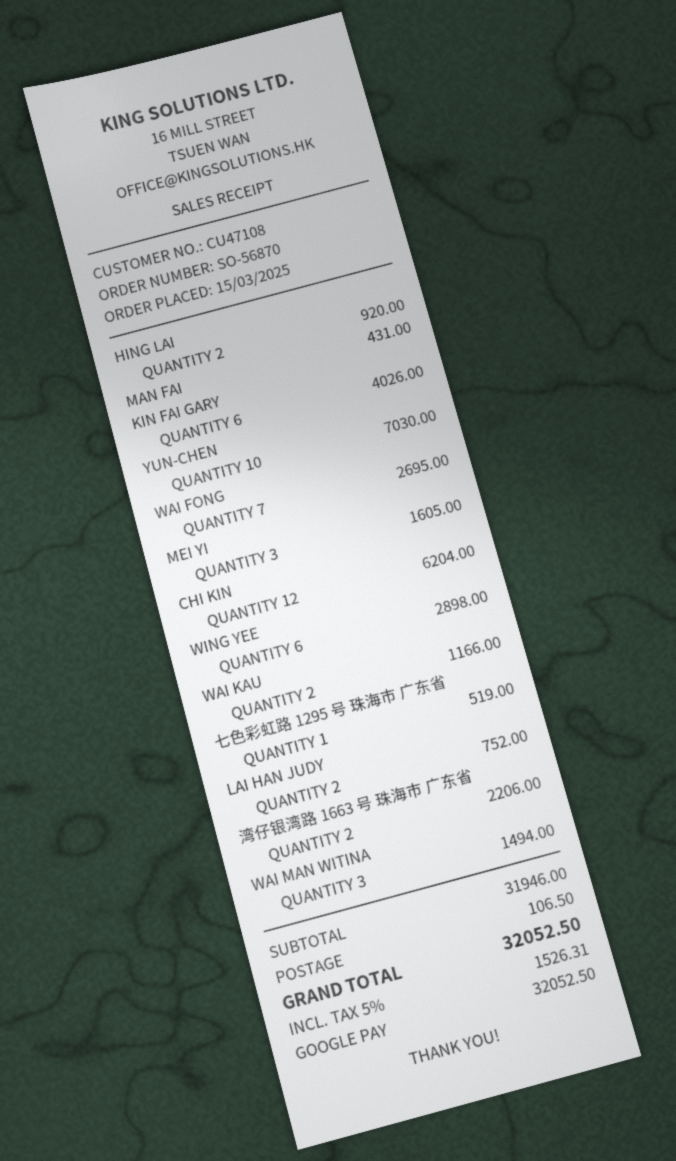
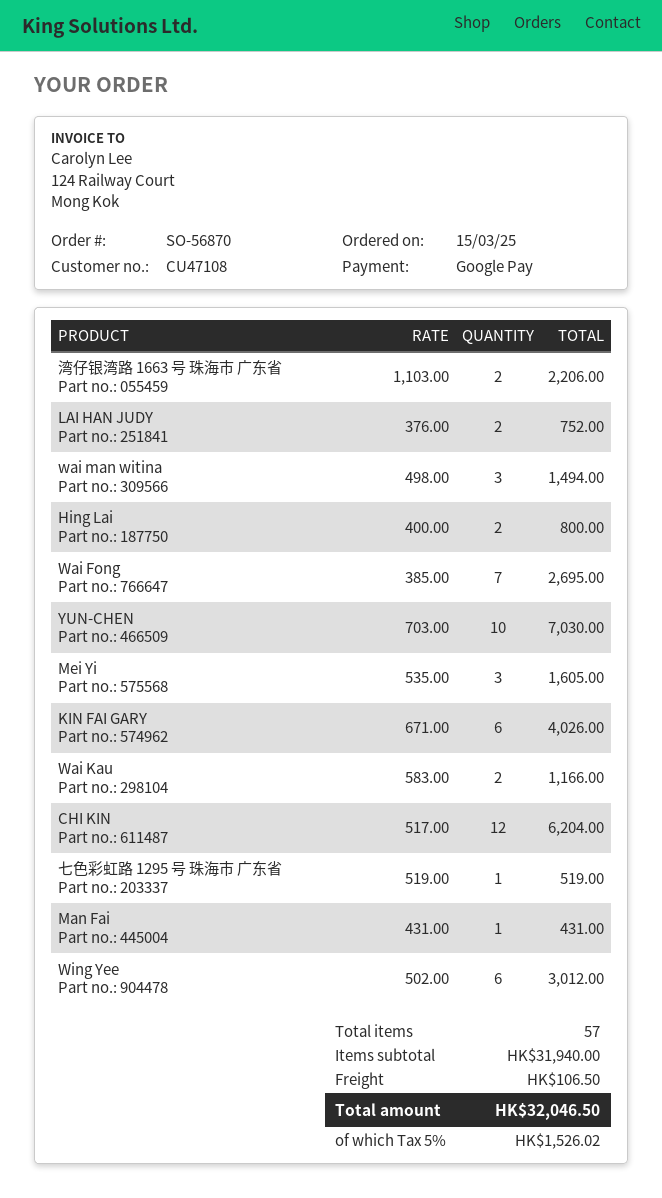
HING LAI: 2 for 920.00 -> 2 for 800.00
WING YEE: 6 for 2898.00 -> 6 for 3012.00
subtotal: 31946.00 -> 31940.00
tax: 5% = 1526.31 -> 5% = 1526.02
total: 32052.50 -> 32046.50

